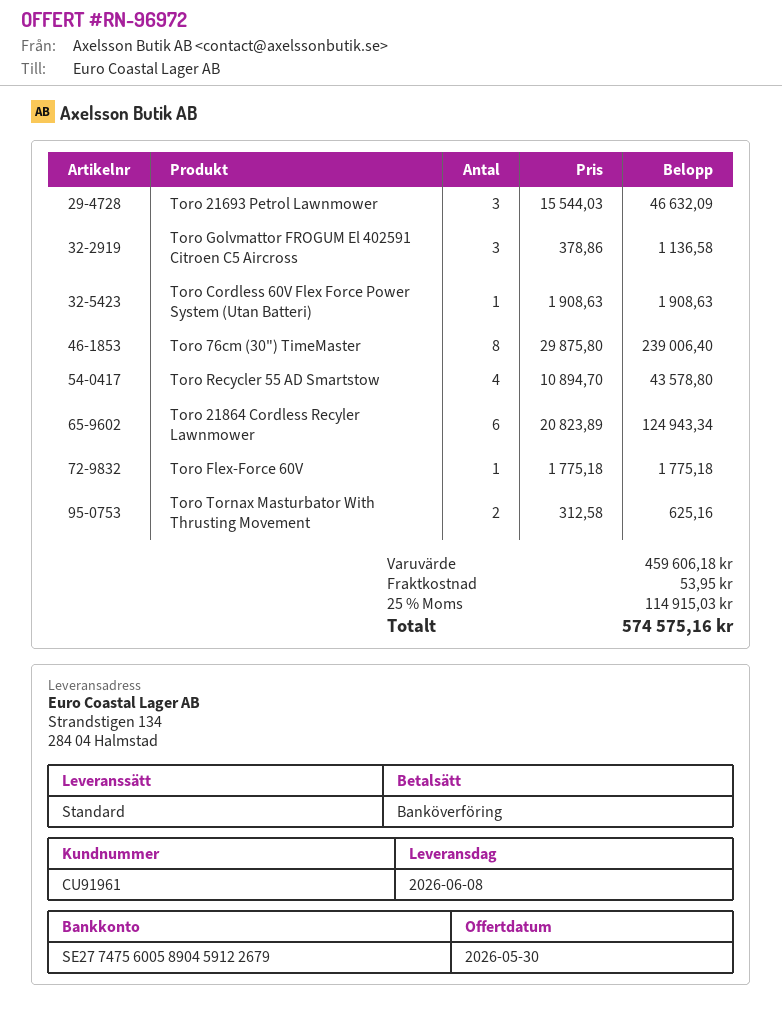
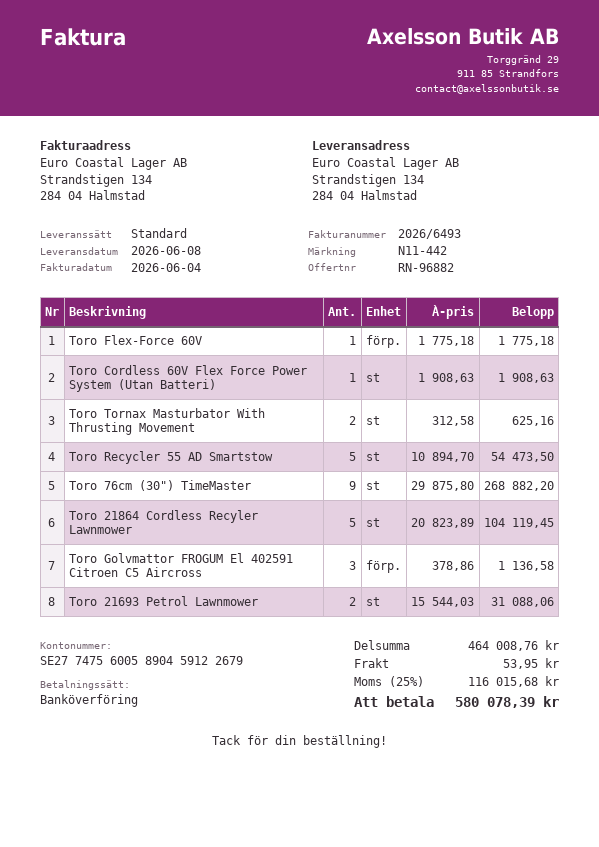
quote number: RN-96972 -> RN-96882
Toro 21693 Petrol Lawnmower: 3 x 15544.03 = 46632.09 -> 2 x 15544.03 = 31088.06
Toro 76cm (30") TimeMaster: 8 x 29875.80 = 239006.40 -> 9 x 29875.80 = 268882.20
Toro Recycler 55 AD Smartstow: 4 x 10894.70 = 43578.80 -> 5 x 10894.70 = 54473.50
Toro 21864 Cordless Recyler Lawnmower: 6 x 20823.89 = 124943.34 -> 5 x 20823.89 = 104119.45
subtotal: 459606.18 -> 464008.76
tax: 25% = 114915.03 -> 25% = 116015.68
total: 574575.16 -> 580078.39

